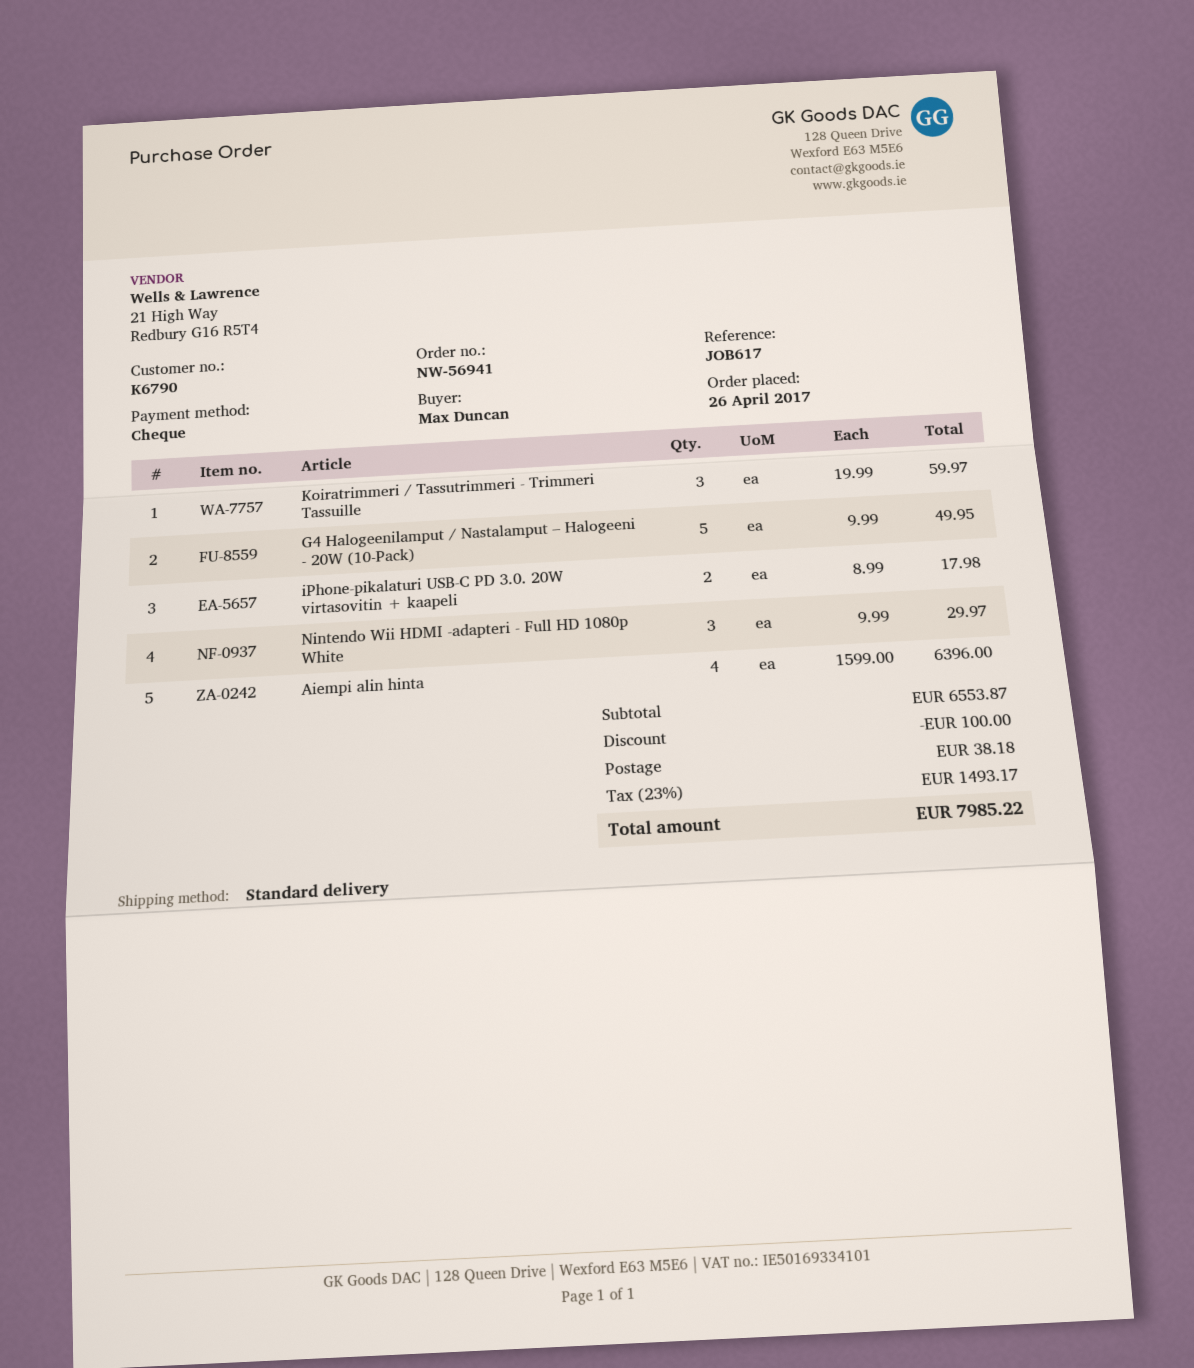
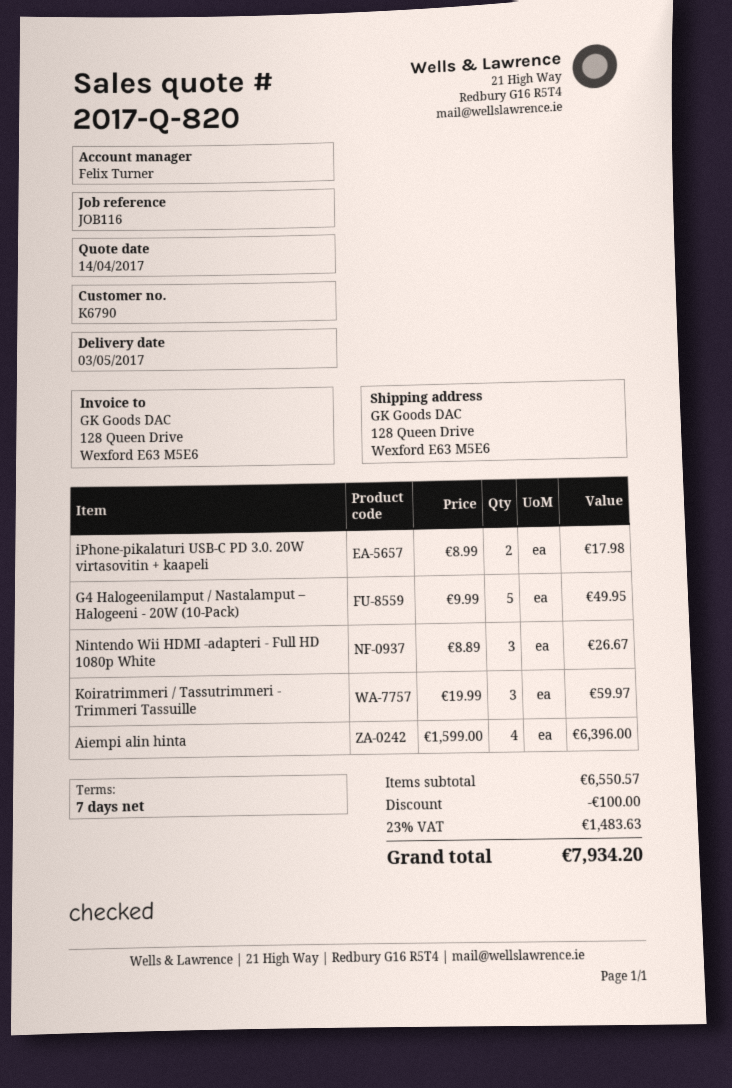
reference: JOB617 -> JOB116
Nintendo Wii HDMI -adapteri - Full HD 1080p White: 3 x 9.99 = 29.97 -> 3 x 8.89 = 26.67
subtotal: 6553.87 -> 6550.57
shipping: 38.18 -> none
tax: 23% = 1493.17 -> 23% = 1483.63
total: 7985.22 -> 7934.20

